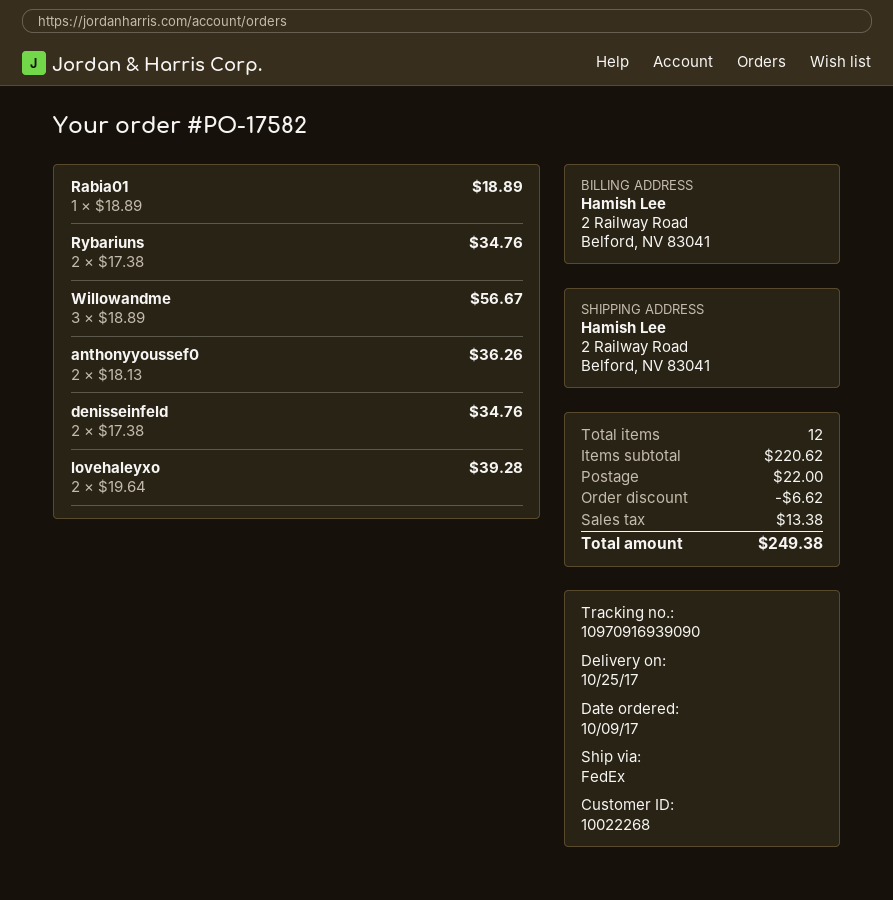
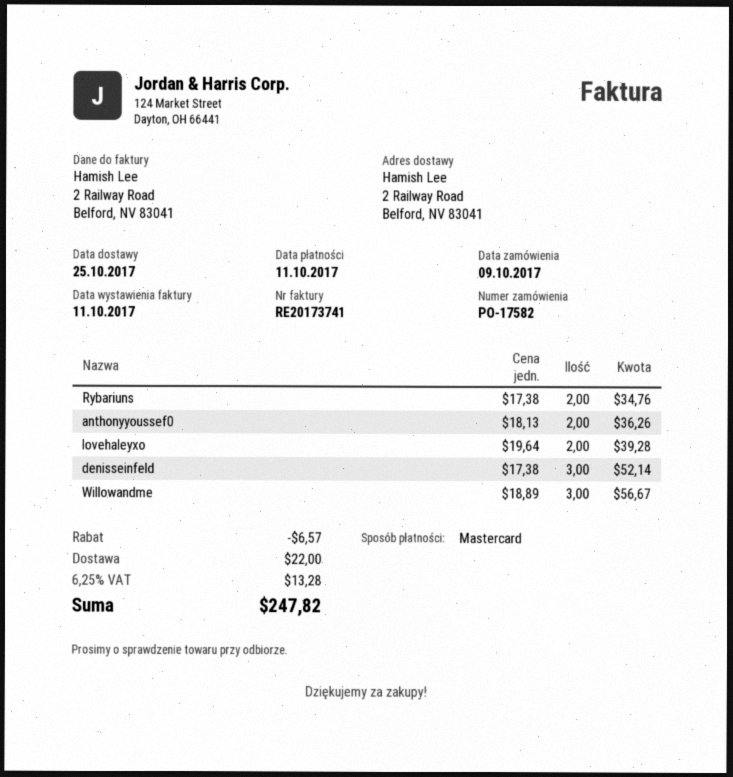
Rabia01: 1 x 18.89 = 18.89 -> none
denisseinfeld: 2 x 17.38 = 34.76 -> 3 x 17.38 = 52.14
discount: 6.62 -> 6.57
tax: 13.38 -> 13.28
total: 249.38 -> 247.82

